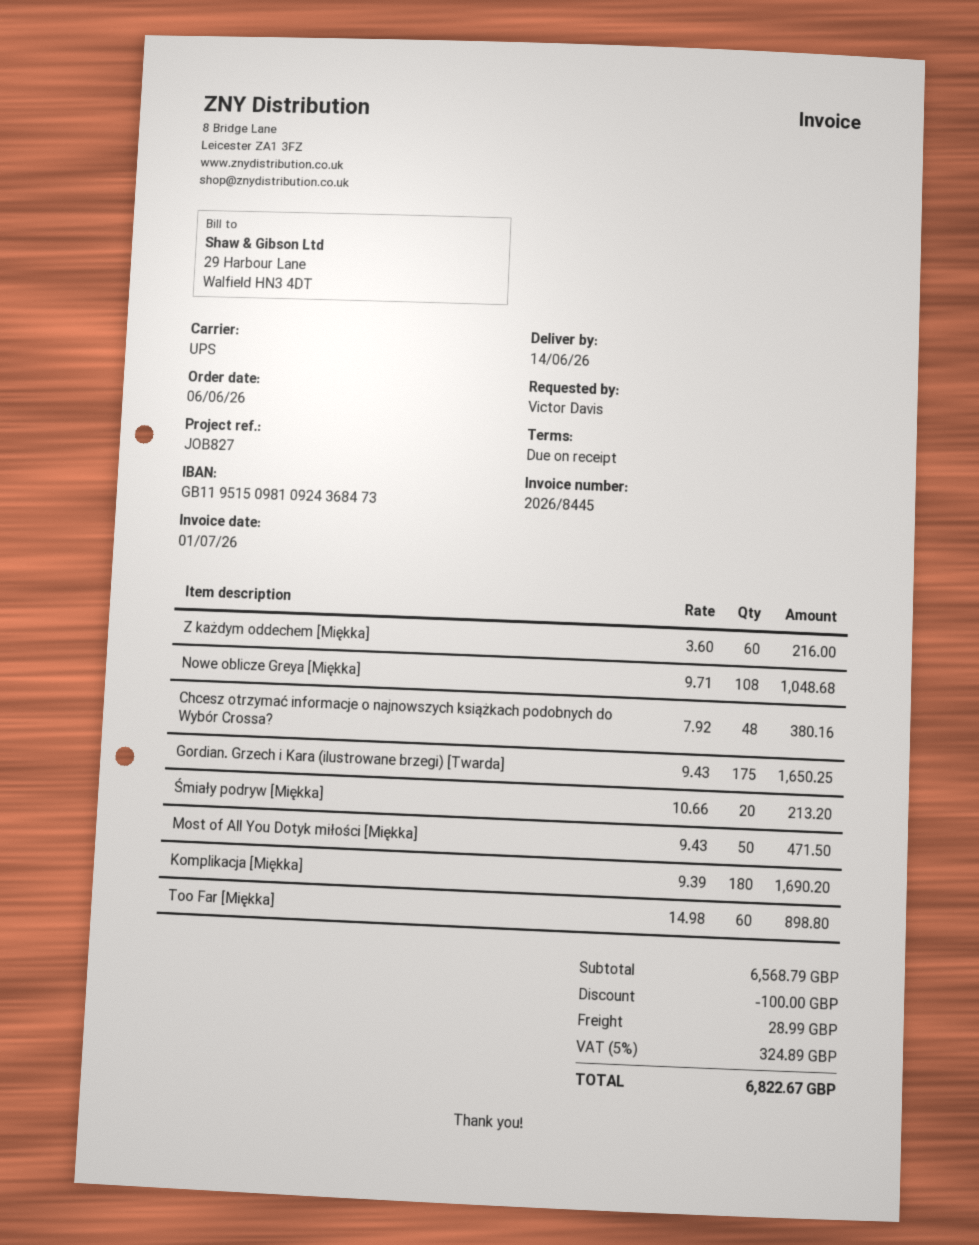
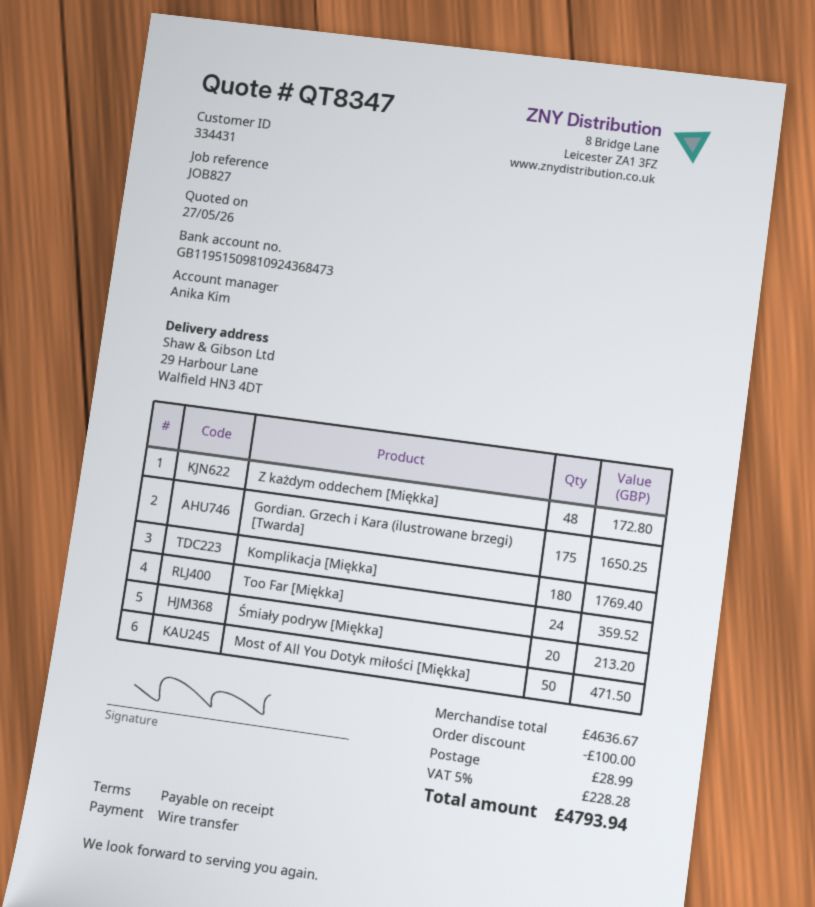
Z każdym oddechem [Miękka]: 60 for 216.00 -> 48 for 172.80
Nowe oblicze Greya [Miękka]: 108 for 1048.68 -> none
Chcesz otrzymać informacje o najnowszych książkach podobnych do Wybór Crossa?: 48 for 380.16 -> none
Komplikacja [Miękka]: 180 for 1690.20 -> 180 for 1769.40
Too Far [Miękka]: 60 for 898.80 -> 24 for 359.52
subtotal: 6568.79 -> 4636.67
tax: 5% = 324.89 -> 5% = 228.28
total: 6822.67 -> 4793.94

